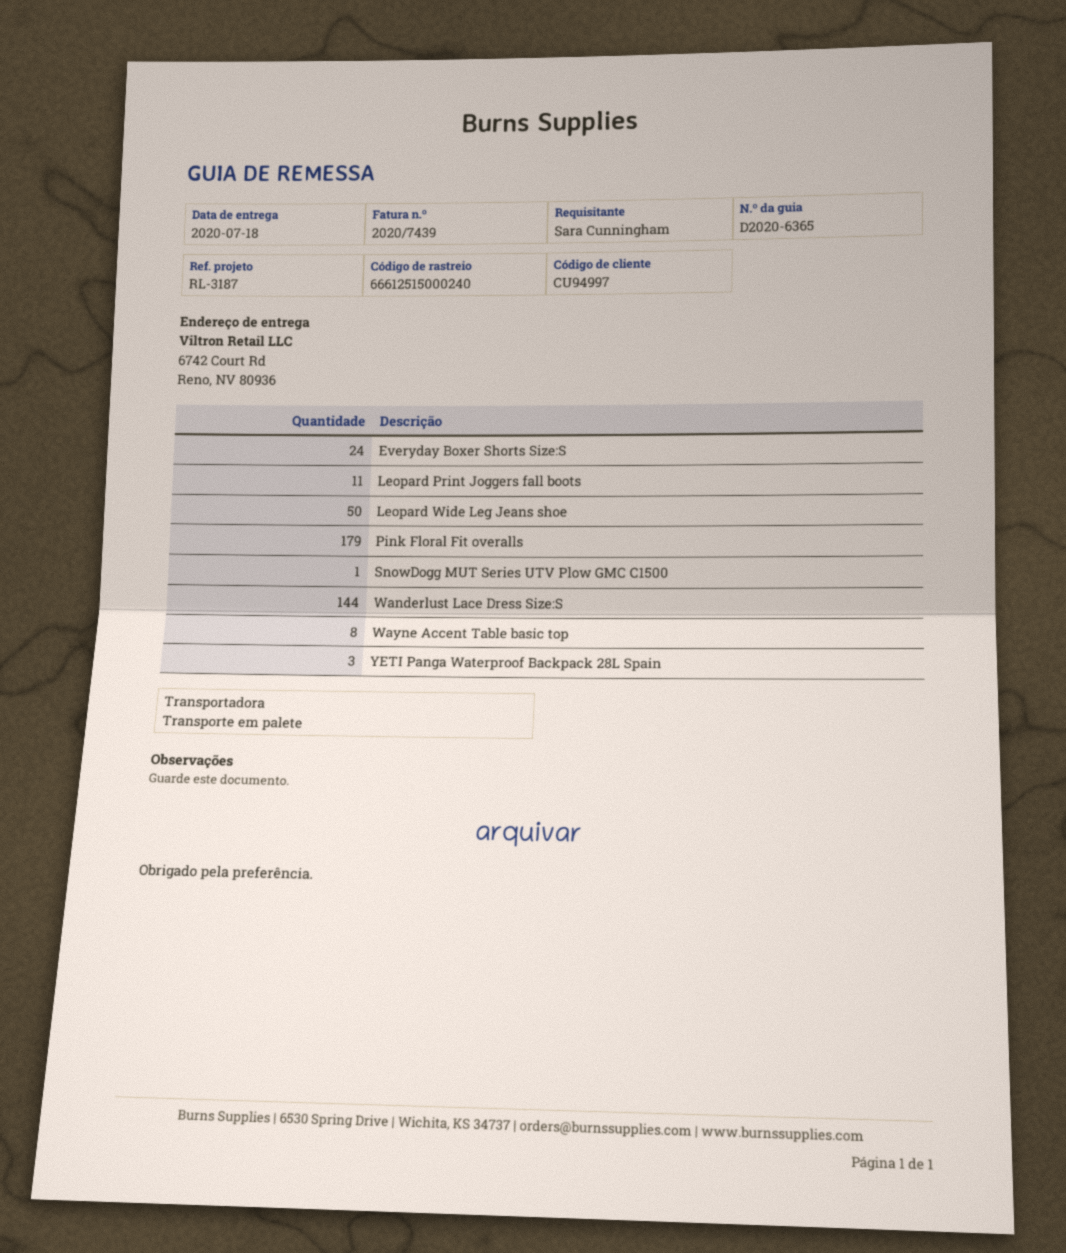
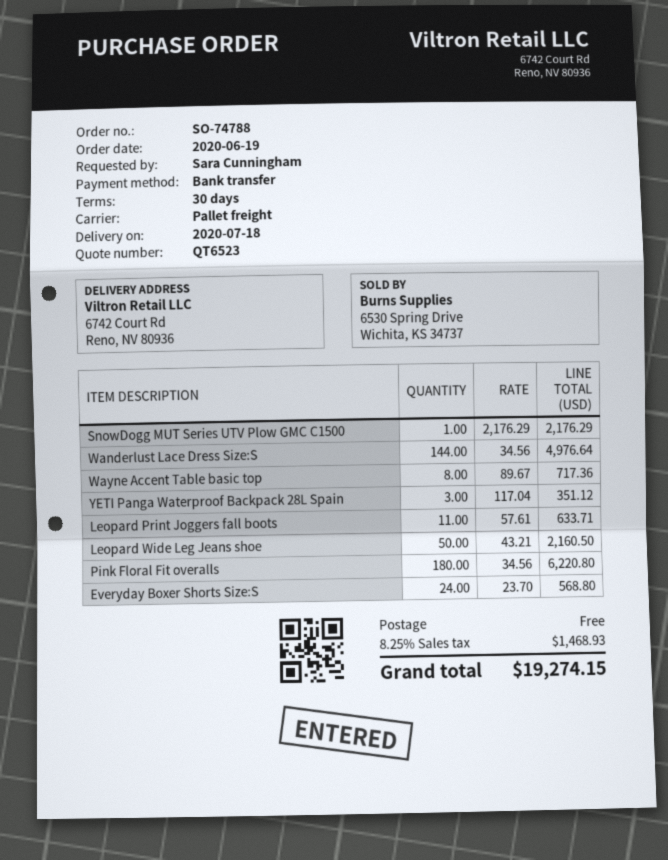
Pink Floral Fit overalls: 179 -> 180

